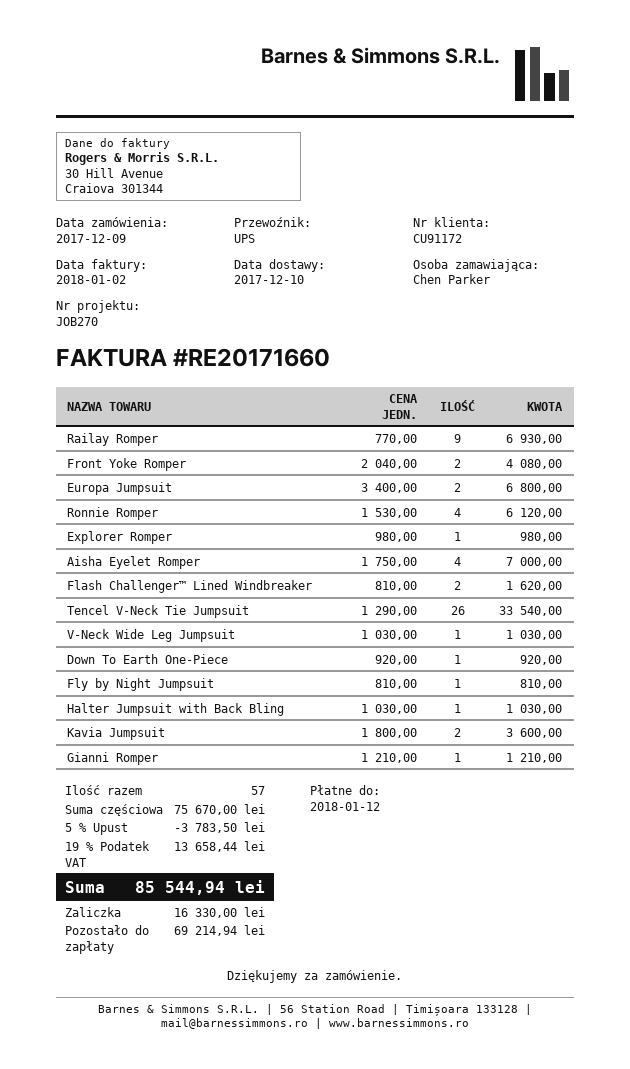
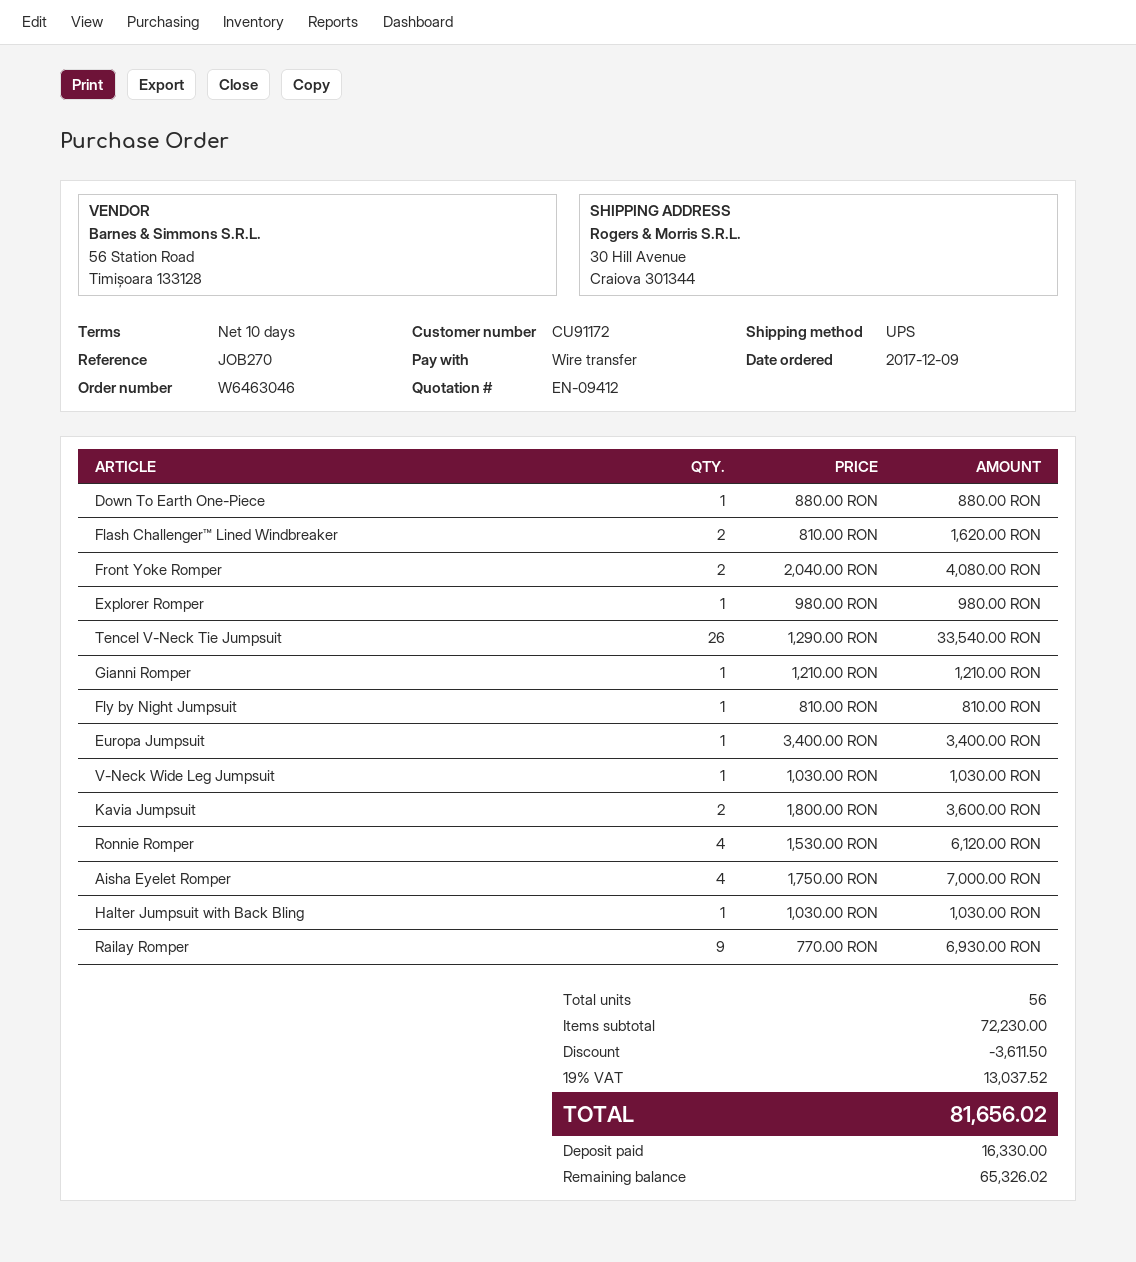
Europa Jumpsuit: 2 x 3400.00 = 6800.00 -> 1 x 3400.00 = 3400.00
Down To Earth One-Piece: 1 x 920.00 = 920.00 -> 1 x 880.00 = 880.00
total quantity: 57 -> 56
subtotal: 75670.00 -> 72230.00
discount: 3783.50 -> 3611.50
tax: 19% = 13658.44 -> 19% = 13037.52
total: 85544.94 -> 81656.02
balance: 69214.94 -> 65326.02

